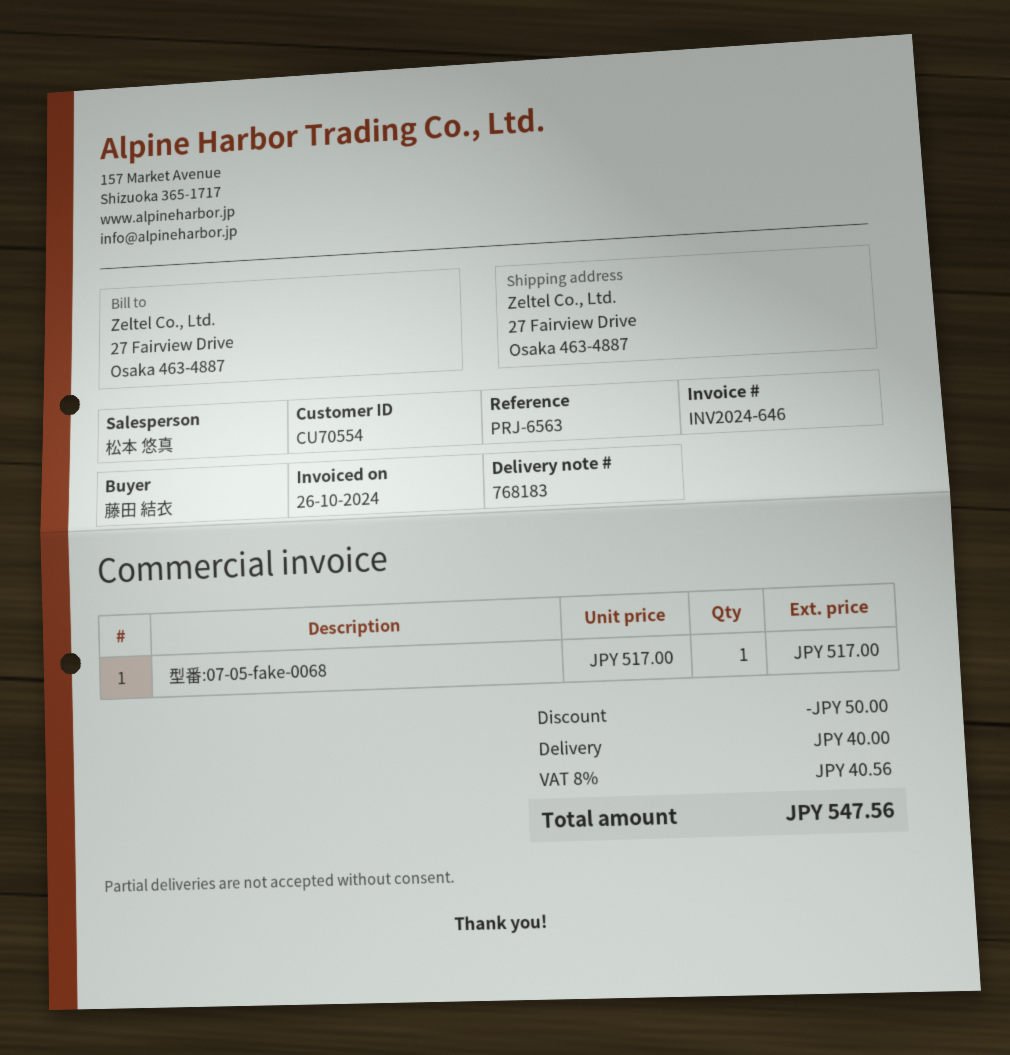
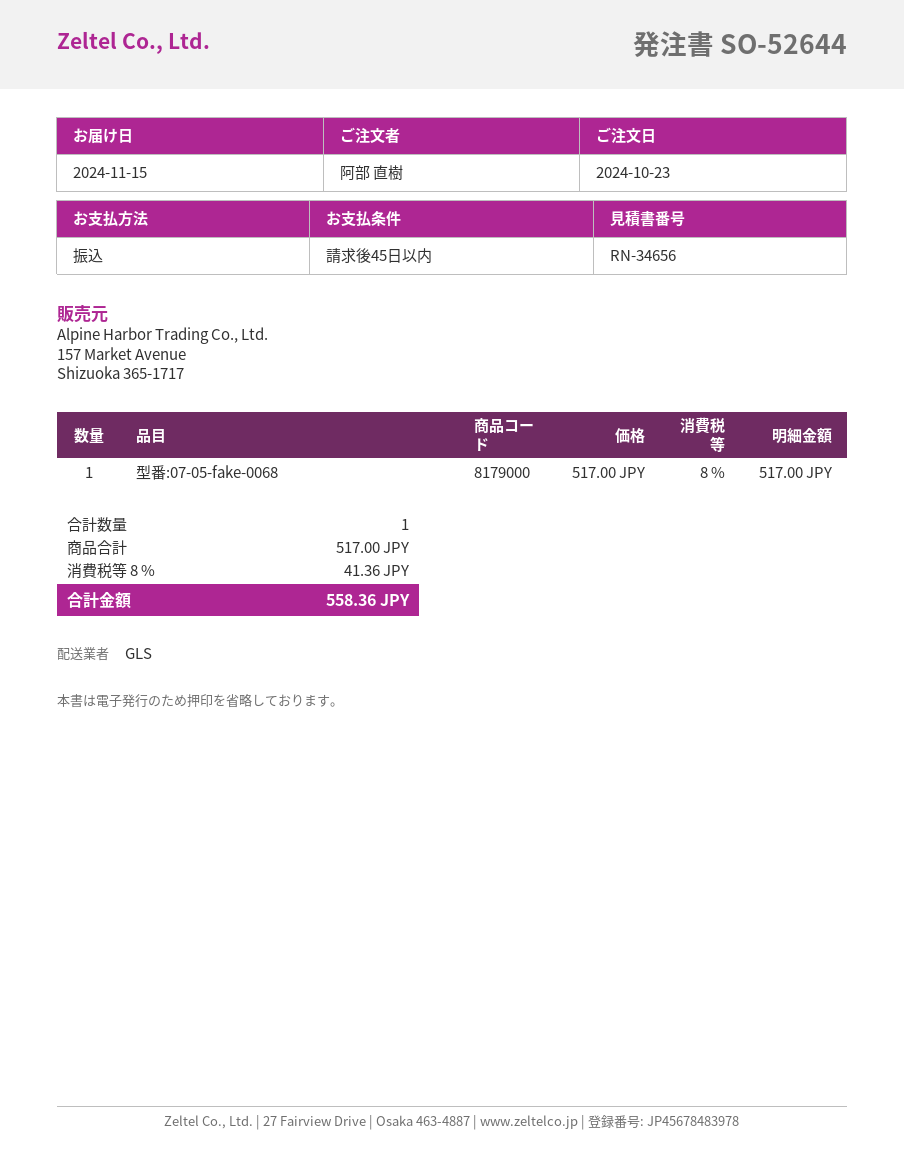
ordered by: 藤田 結衣 -> 阿部 直樹
discount: 50.00 -> none
shipping: 40.00 -> none
tax: 8% = 40.56 -> 8% = 41.36
total: 547.56 -> 558.36

